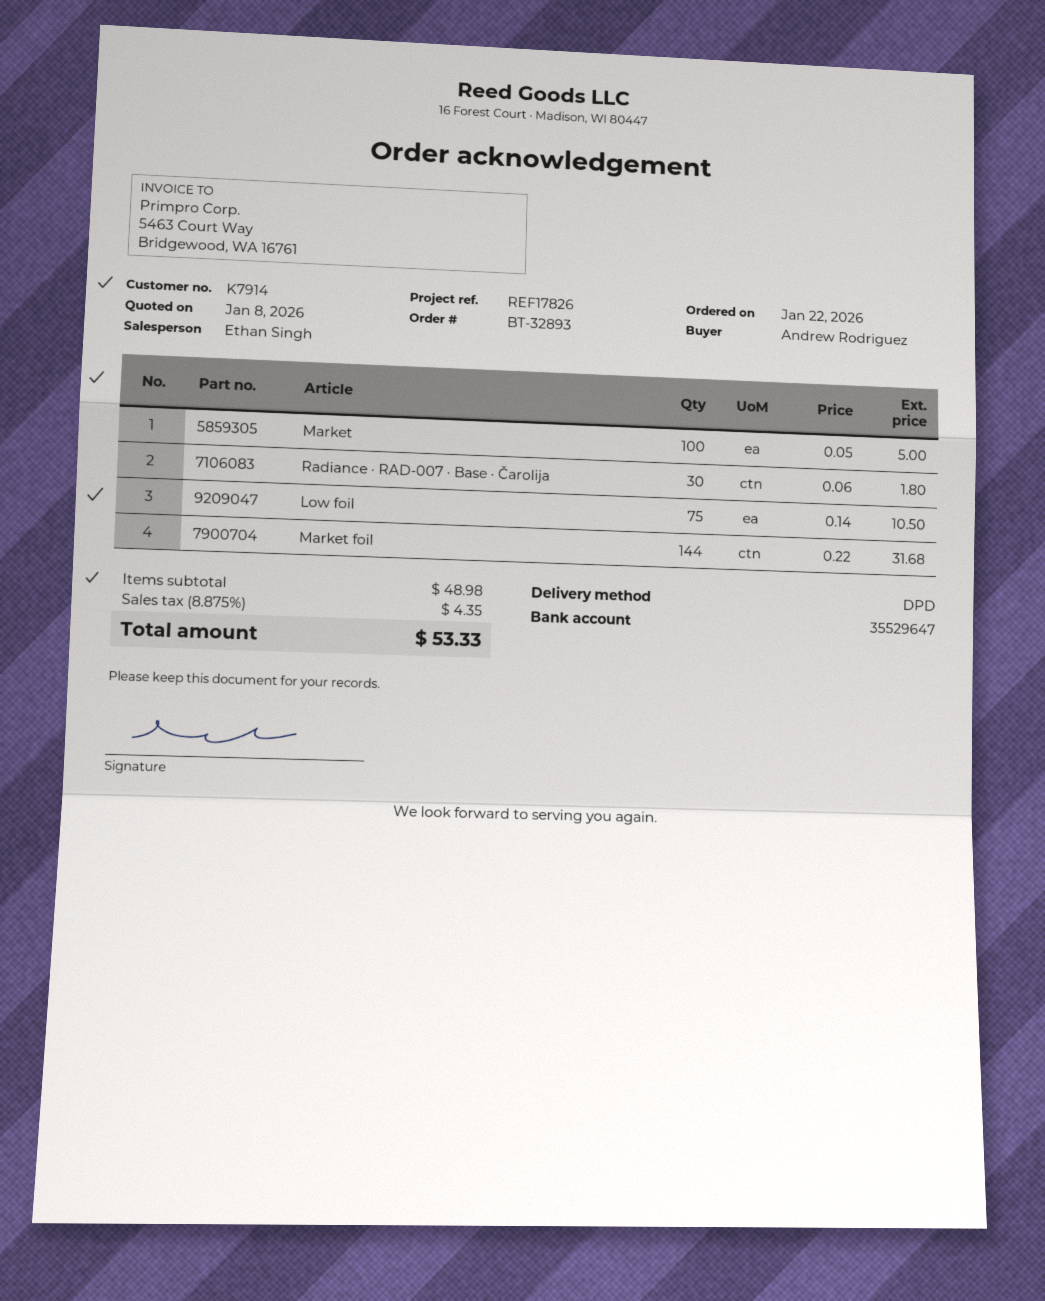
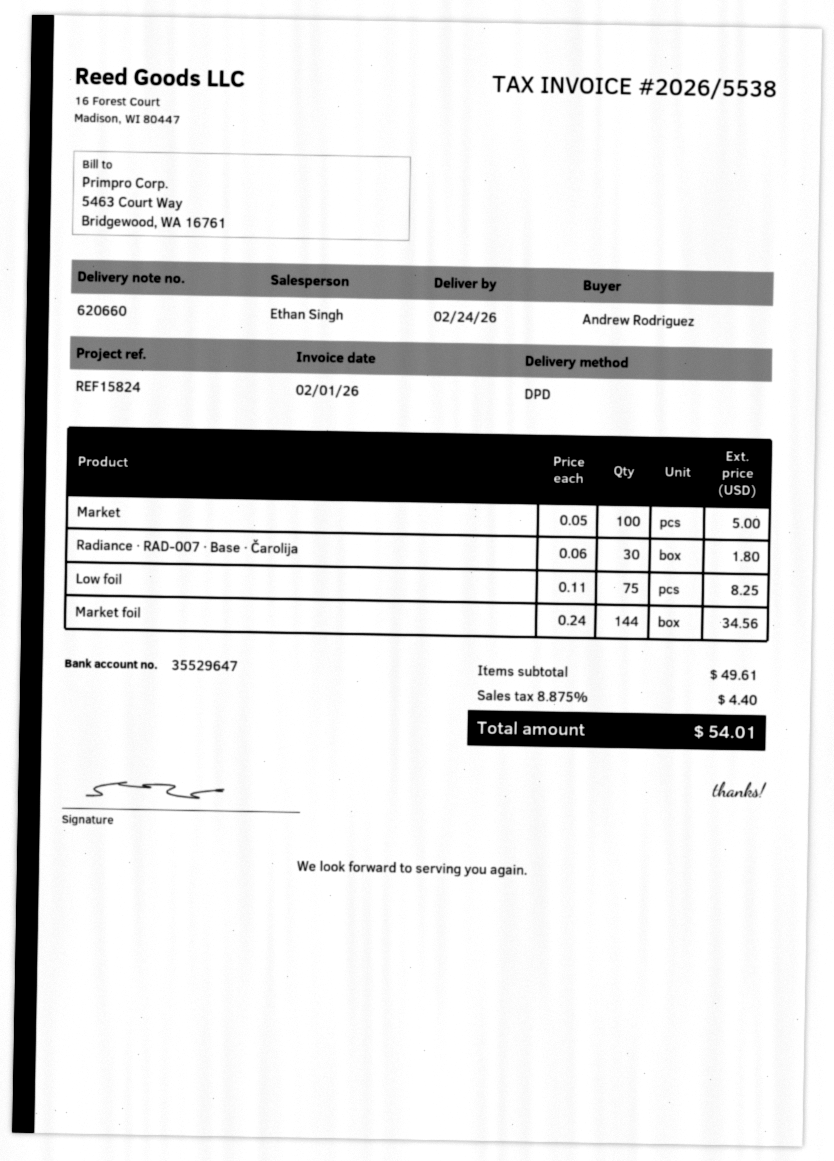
reference: REF17826 -> REF15824
Low foil: 75 x 0.14 = 10.50 -> 75 x 0.11 = 8.25
Market foil: 144 x 0.22 = 31.68 -> 144 x 0.24 = 34.56
subtotal: 48.98 -> 49.61
tax: 8.875% = 4.35 -> 8.875% = 4.40
total: 53.33 -> 54.01

